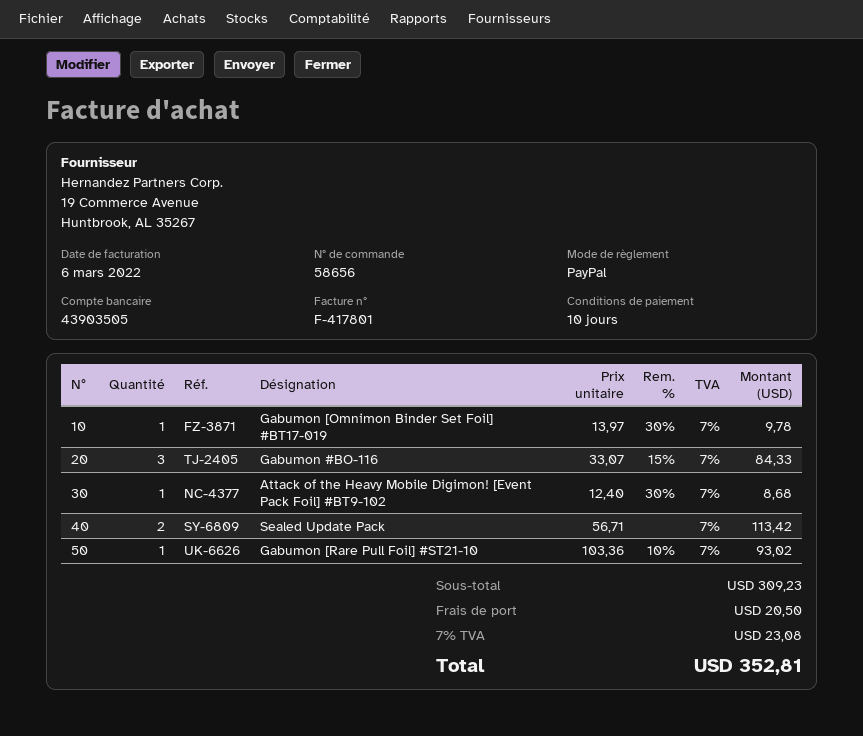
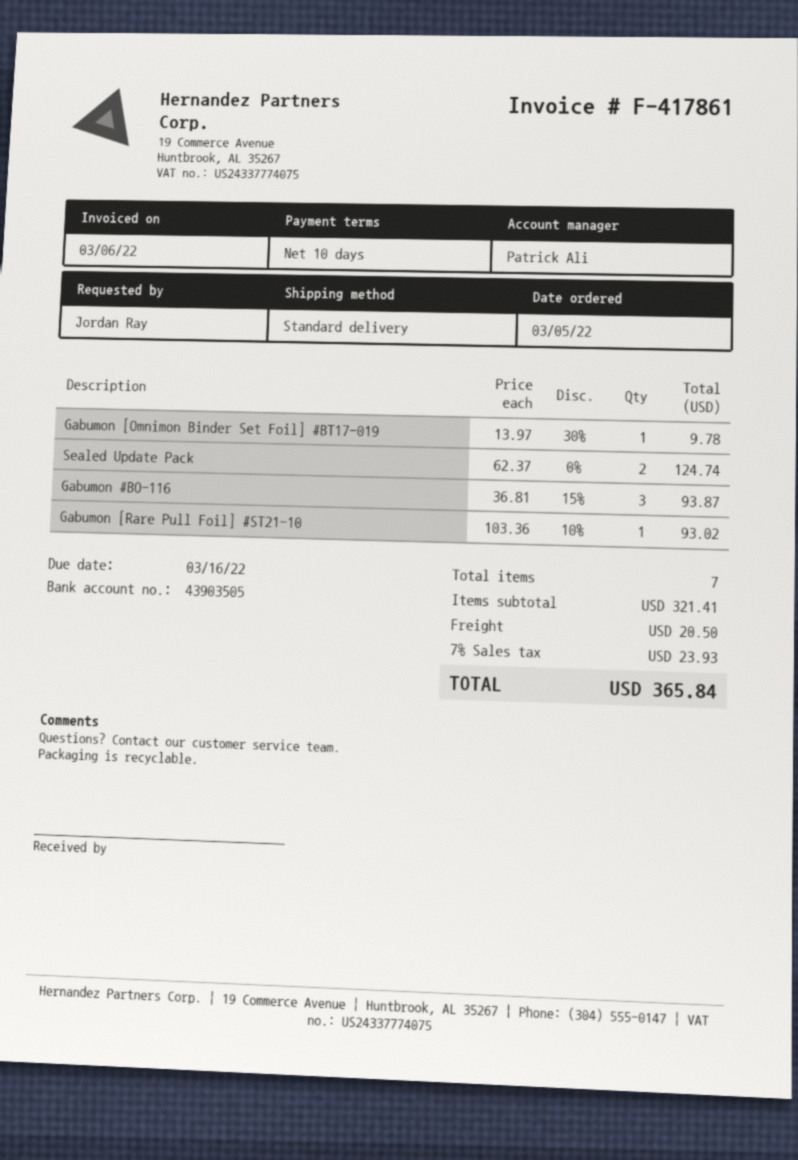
invoice number: F-417801 -> F-417861
Gabumon #BO-116: 3 x 33.07 - 15% = 84.33 -> 3 x 36.81 - 15% = 93.87
Attack of the Heavy Mobile Digimon! [Event Pack Foil] #BT9-102: 1 x 12.40 - 30% = 8.68 -> none
Sealed Update Pack: 2 x 56.71 = 113.42 -> 2 x 62.37 = 124.74
subtotal: 309.23 -> 321.41
tax: 7% = 23.08 -> 7% = 23.93
total: 352.81 -> 365.84

